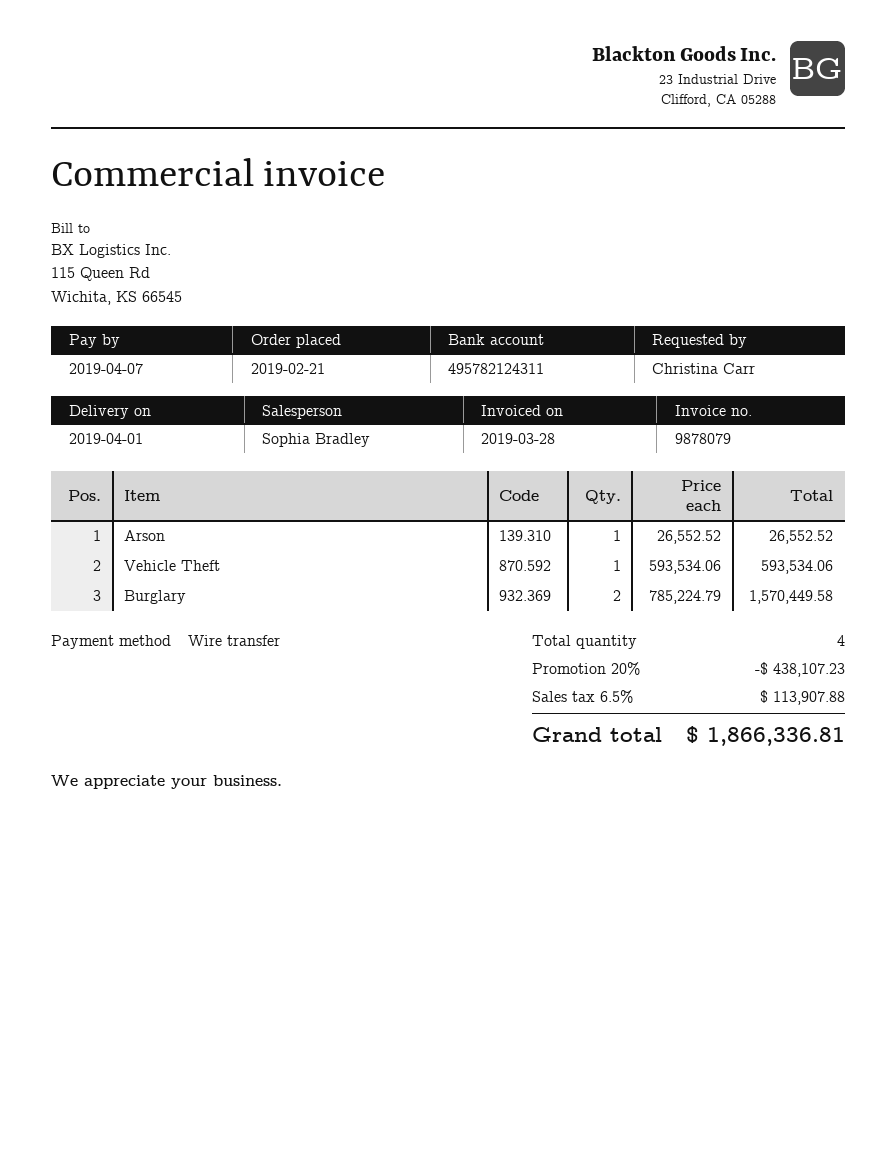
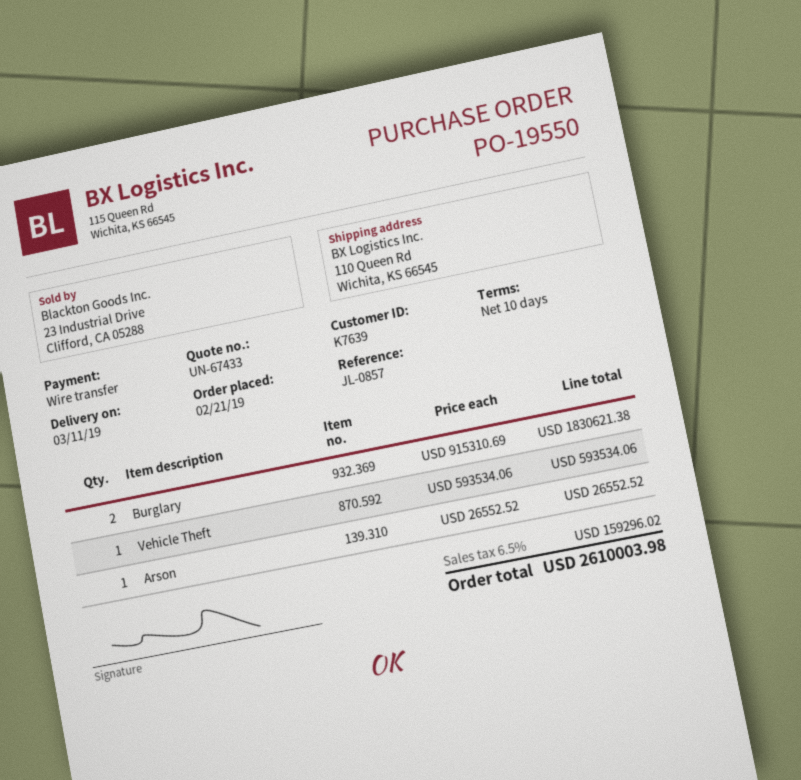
delivery date: 2019-04-01 -> 2019-03-11
Burglary: 2 x 785224.79 = 1570449.58 -> 2 x 915310.69 = 1830621.38
discount: 20% = 438107.23 -> none
tax: 6.5% = 113907.88 -> 6.5% = 159296.02
total: 1866336.81 -> 2610003.98

